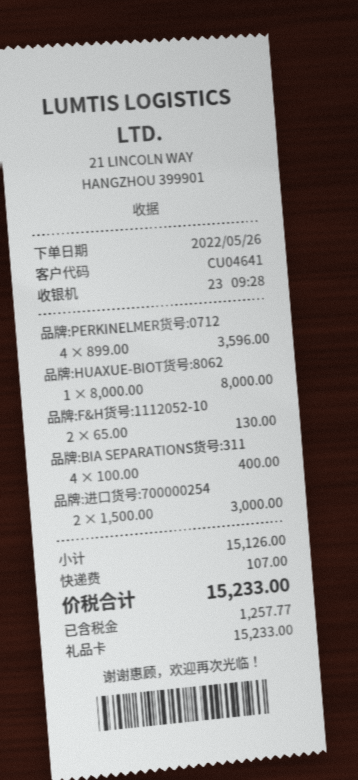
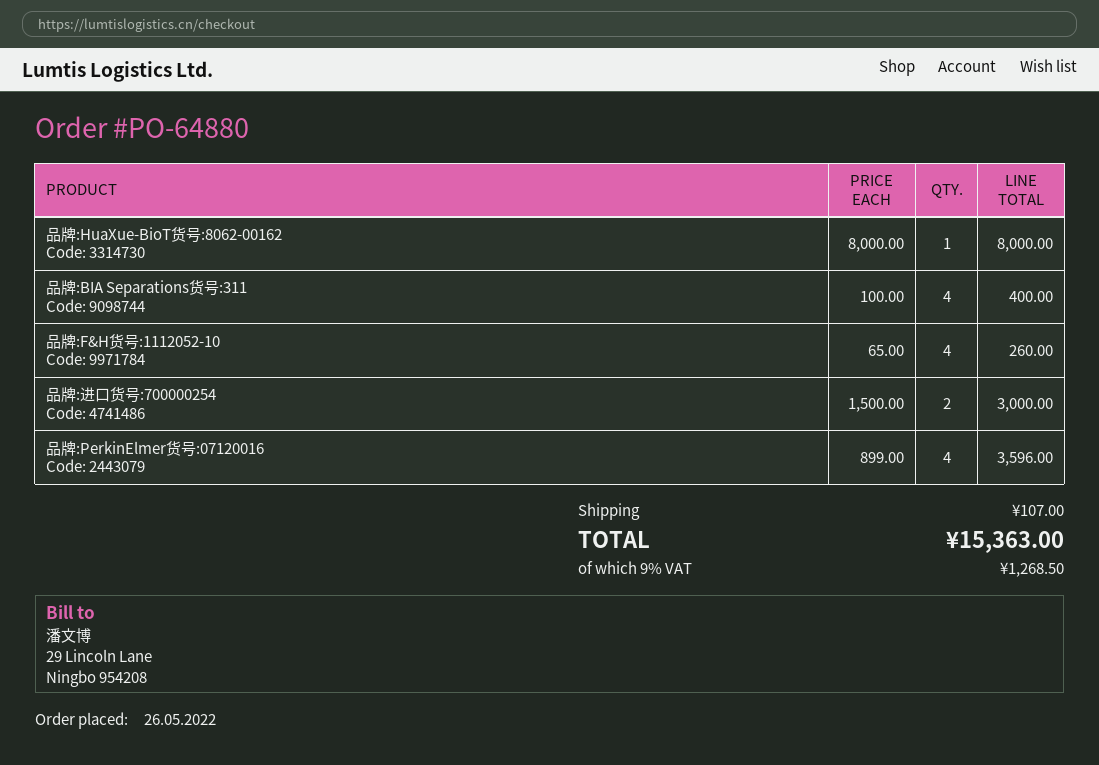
品牌:F&H货号:1112052-10: 2 x 65.00 = 130.00 -> 4 x 65.00 = 260.00
tax: 1257.77 -> 1268.50
total: 15233.00 -> 15363.00

